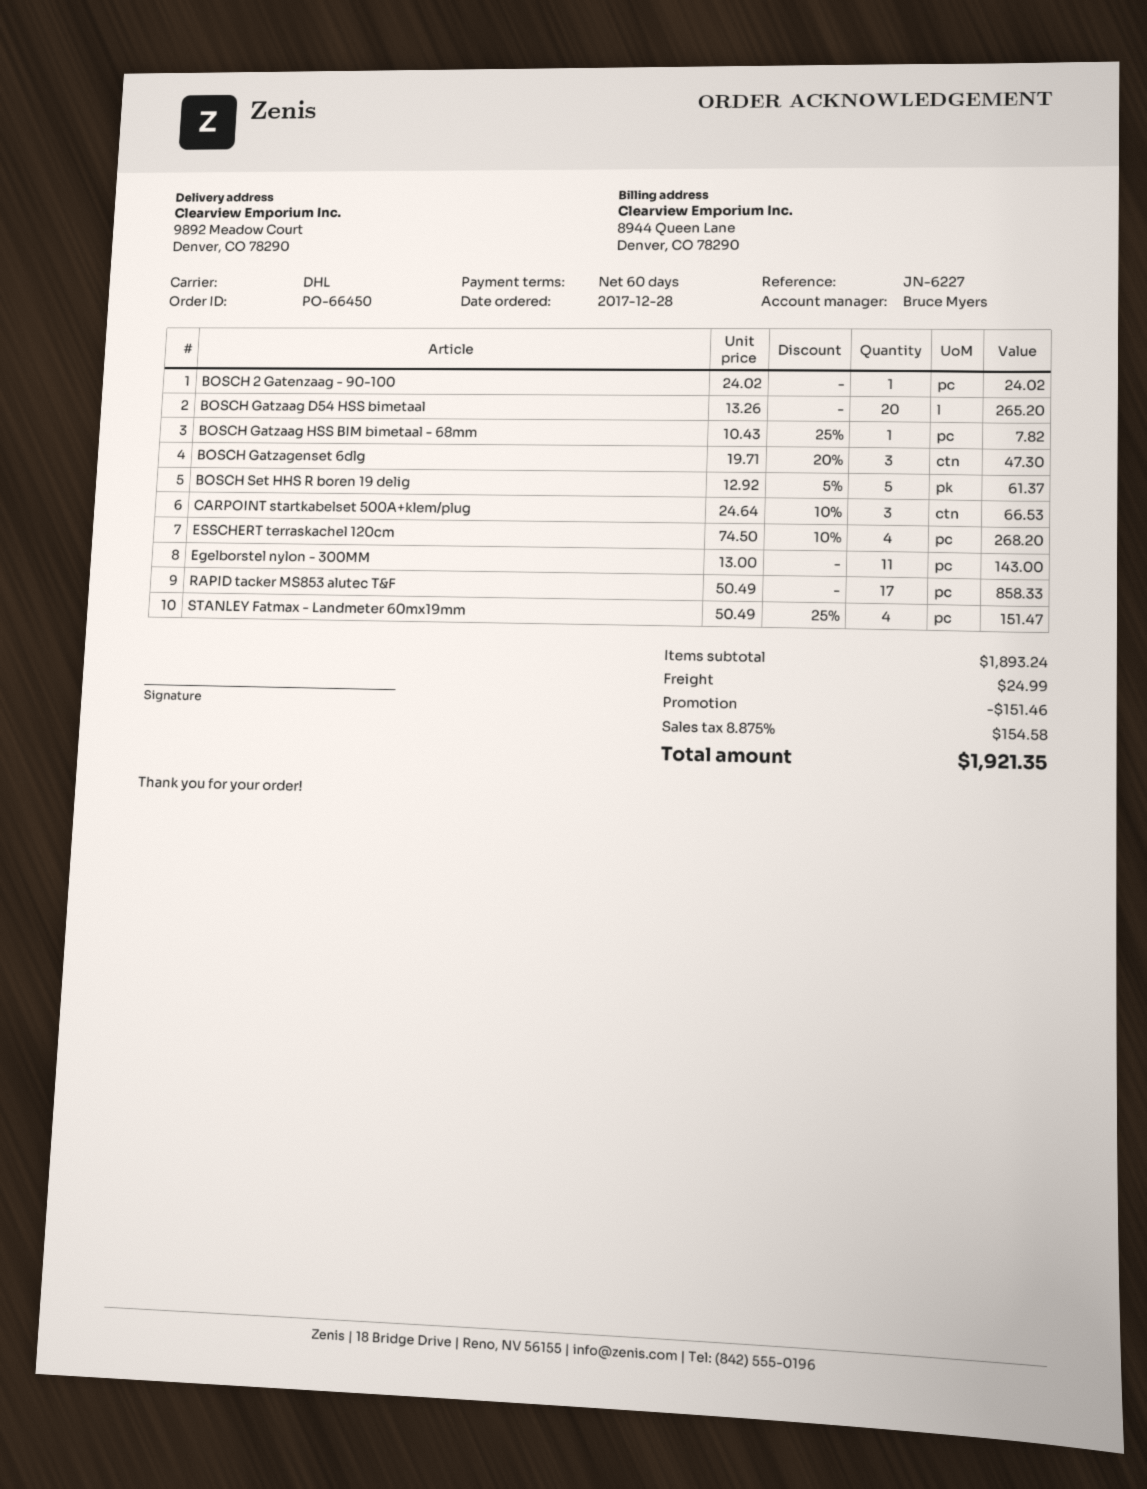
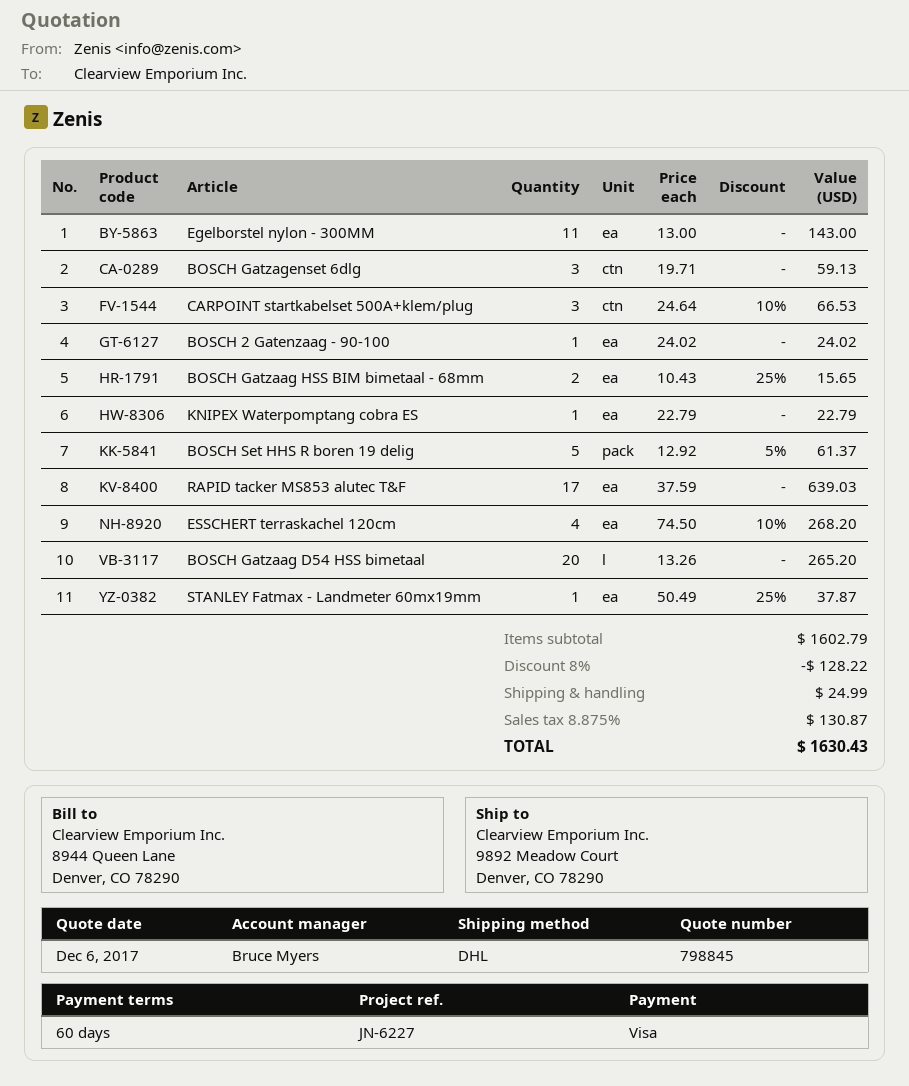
BOSCH Gatzaag HSS BIM bimetaal - 68mm: 1 x 10.43 - 25% = 7.82 -> 2 x 10.43 - 25% = 15.65
BOSCH Gatzagenset 6dlg: 3 x 19.71 - 20% = 47.30 -> 3 x 19.71 = 59.13
RAPID tacker MS853 alutec T&F: 17 x 50.49 = 858.33 -> 17 x 37.59 = 639.03
STANLEY Fatmax - Landmeter 60mx19mm: 4 x 50.49 - 25% = 151.47 -> 1 x 50.49 - 25% = 37.87
KNIPEX Waterpomptang cobra ES: none -> 1 x 22.79 = 22.79
subtotal: 1893.24 -> 1602.79
discount: 151.46 -> 128.22
tax: 8.875% = 154.58 -> 8.875% = 130.87
total: 1921.35 -> 1630.43

